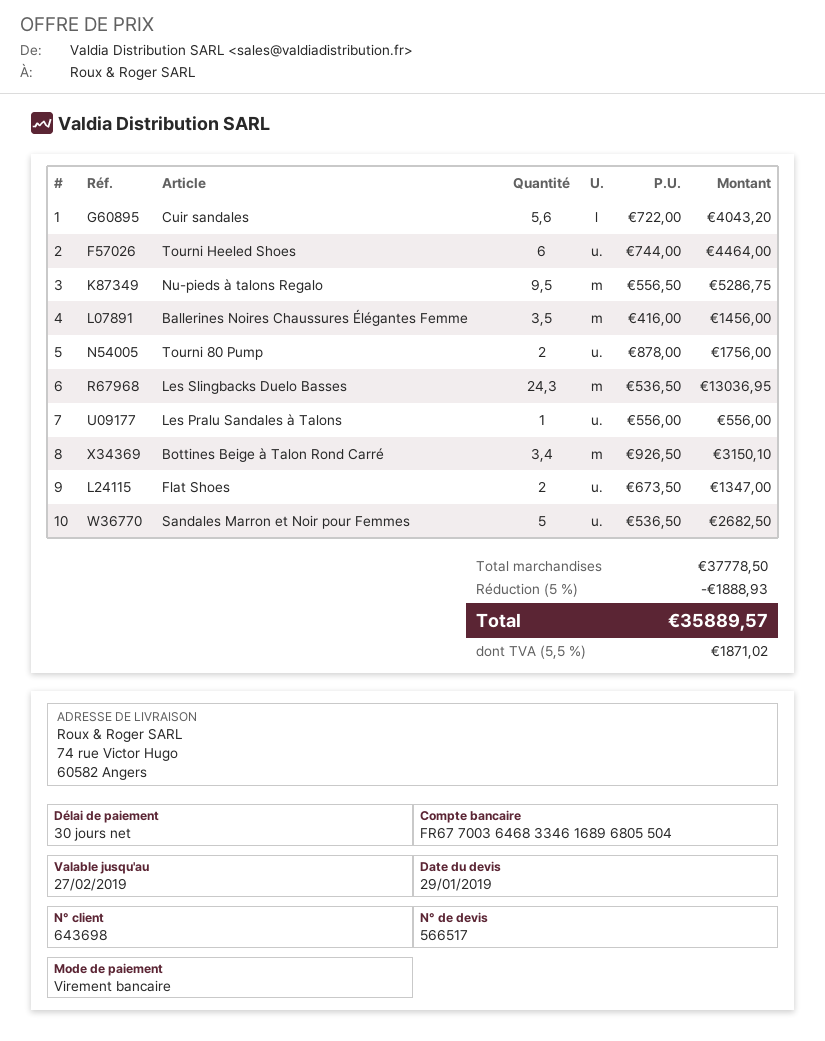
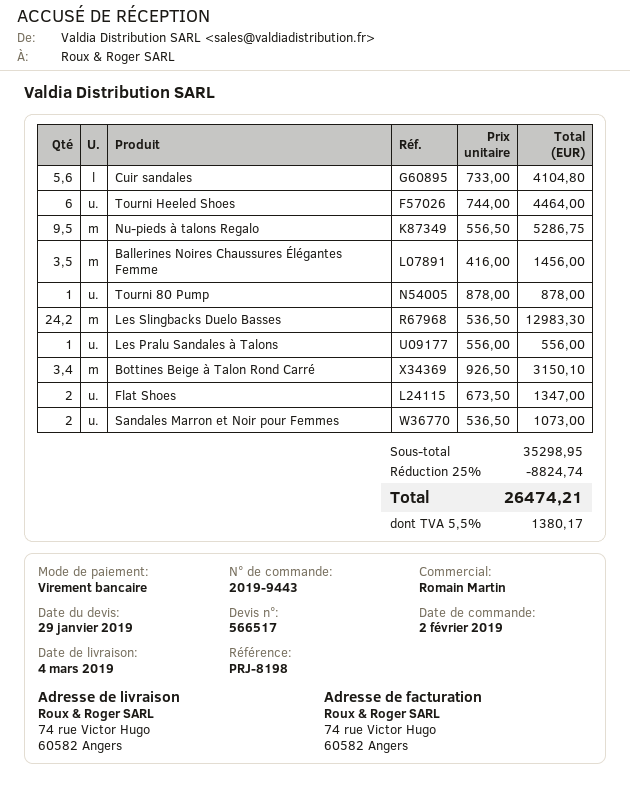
Cuir sandales: 5.6 x 722.00 = 4043.20 -> 5.6 x 733.00 = 4104.80
Tourni 80 Pump: 2 x 878.00 = 1756.00 -> 1 x 878.00 = 878.00
Les Slingbacks Duelo Basses: 24.3 x 536.50 = 13036.95 -> 24.2 x 536.50 = 12983.30
Sandales Marron et Noir pour Femmes: 5 x 536.50 = 2682.50 -> 2 x 536.50 = 1073.00
subtotal: 37778.50 -> 35298.95
discount: 5% = 1888.93 -> 25% = 8824.74
tax: 5.5% = 1871.02 -> 5.5% = 1380.17
total: 35889.57 -> 26474.21

